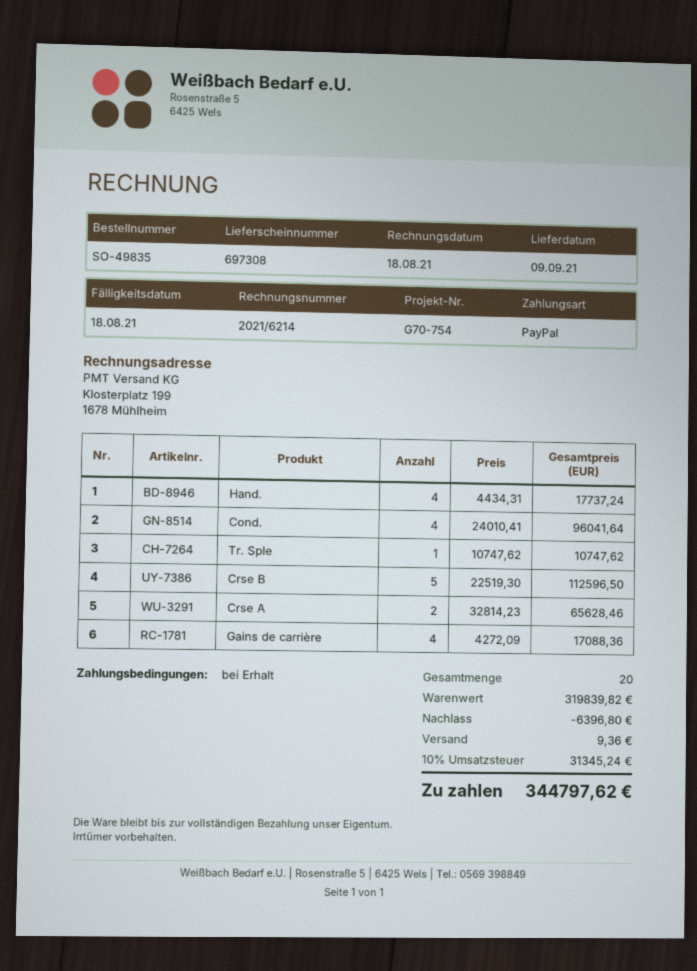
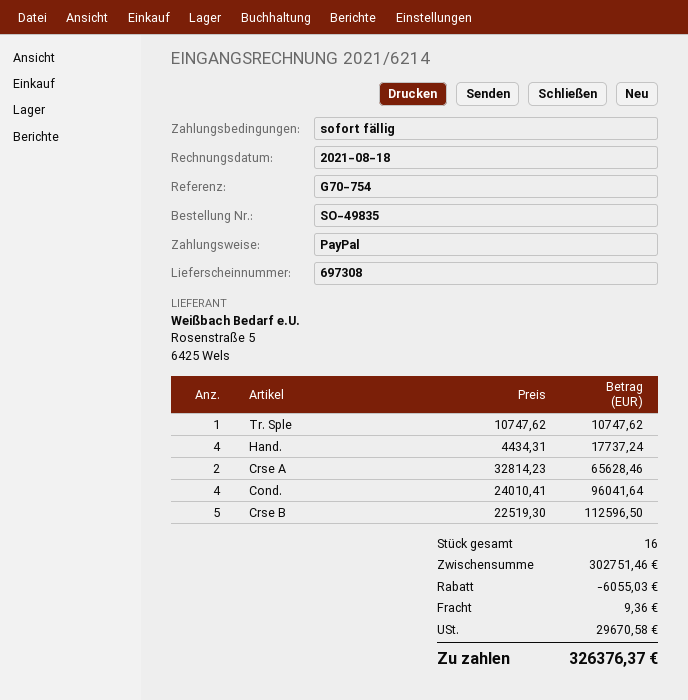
Gains de carrière: 4 x 4272.09 = 17088.36 -> none
total quantity: 20 -> 16
subtotal: 319839.82 -> 302751.46
discount: 6396.80 -> 6055.03
tax: 31345.24 -> 29670.58
total: 344797.62 -> 326376.37

